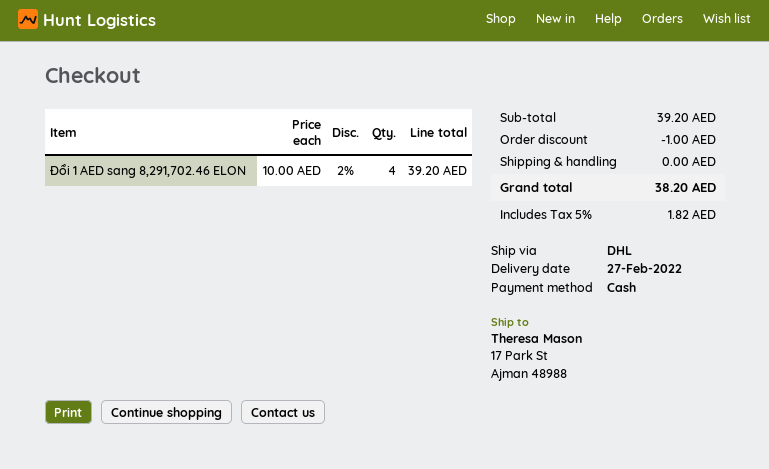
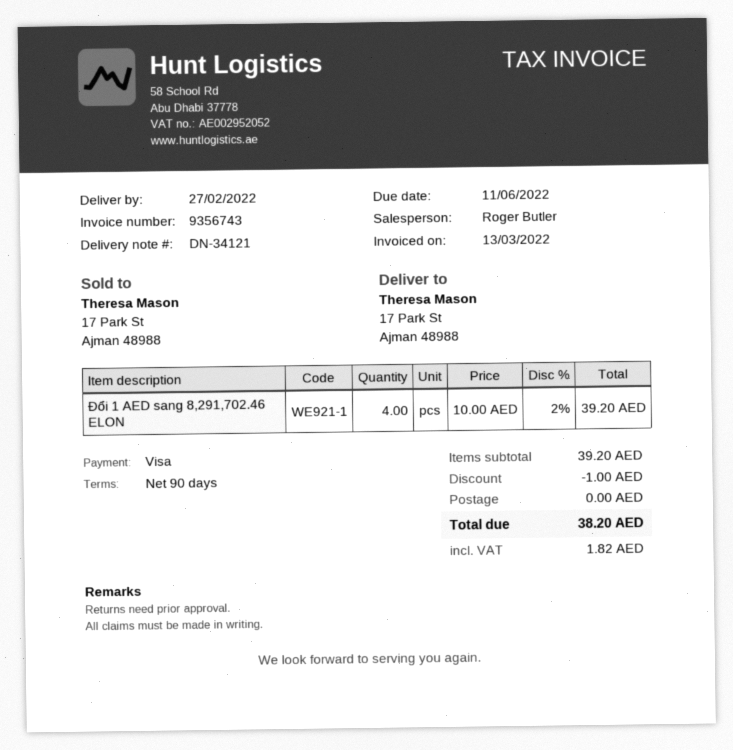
payment method: cash -> Visa

